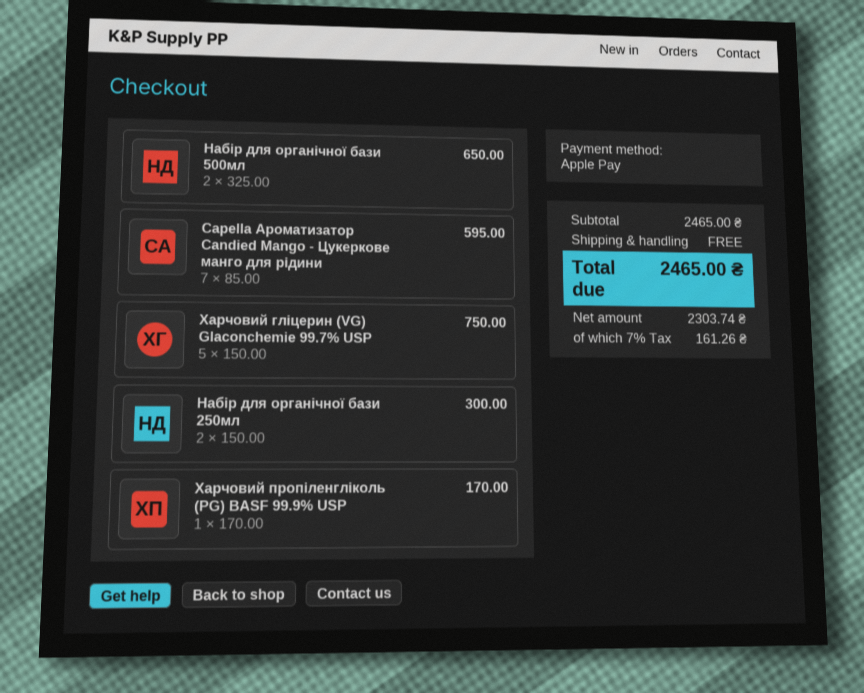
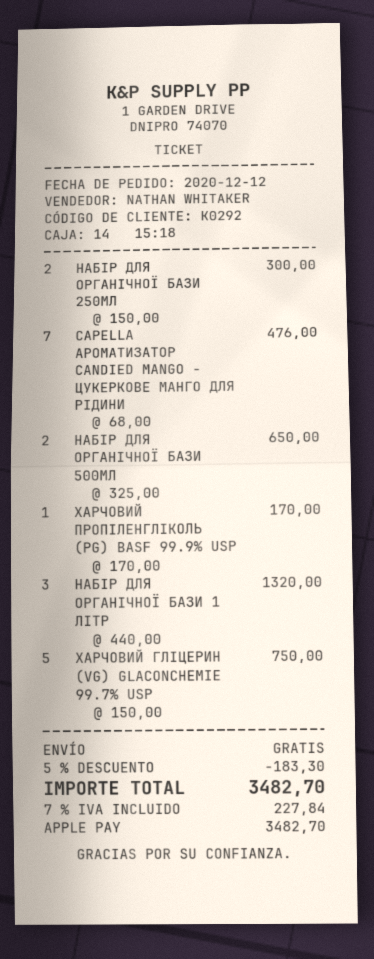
Capella Ароматизатор Candied Mango - Цукеркове манго для рідини: 7 x 85.00 = 595.00 -> 7 x 68.00 = 476.00
НАБІР ДЛЯ ОРГАНІЧНОЇ БАЗИ 1 ЛІТР: none -> 3 x 440.00 = 1320.00
discount: none -> 5% = 183.30
tax: 7% = 161.26 -> 7% = 227.84
total: 2465.00 -> 3482.70

